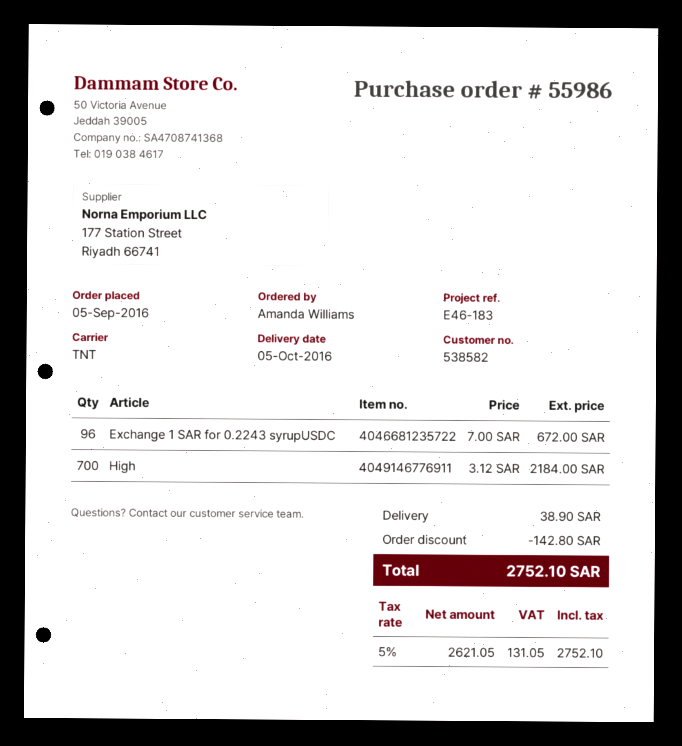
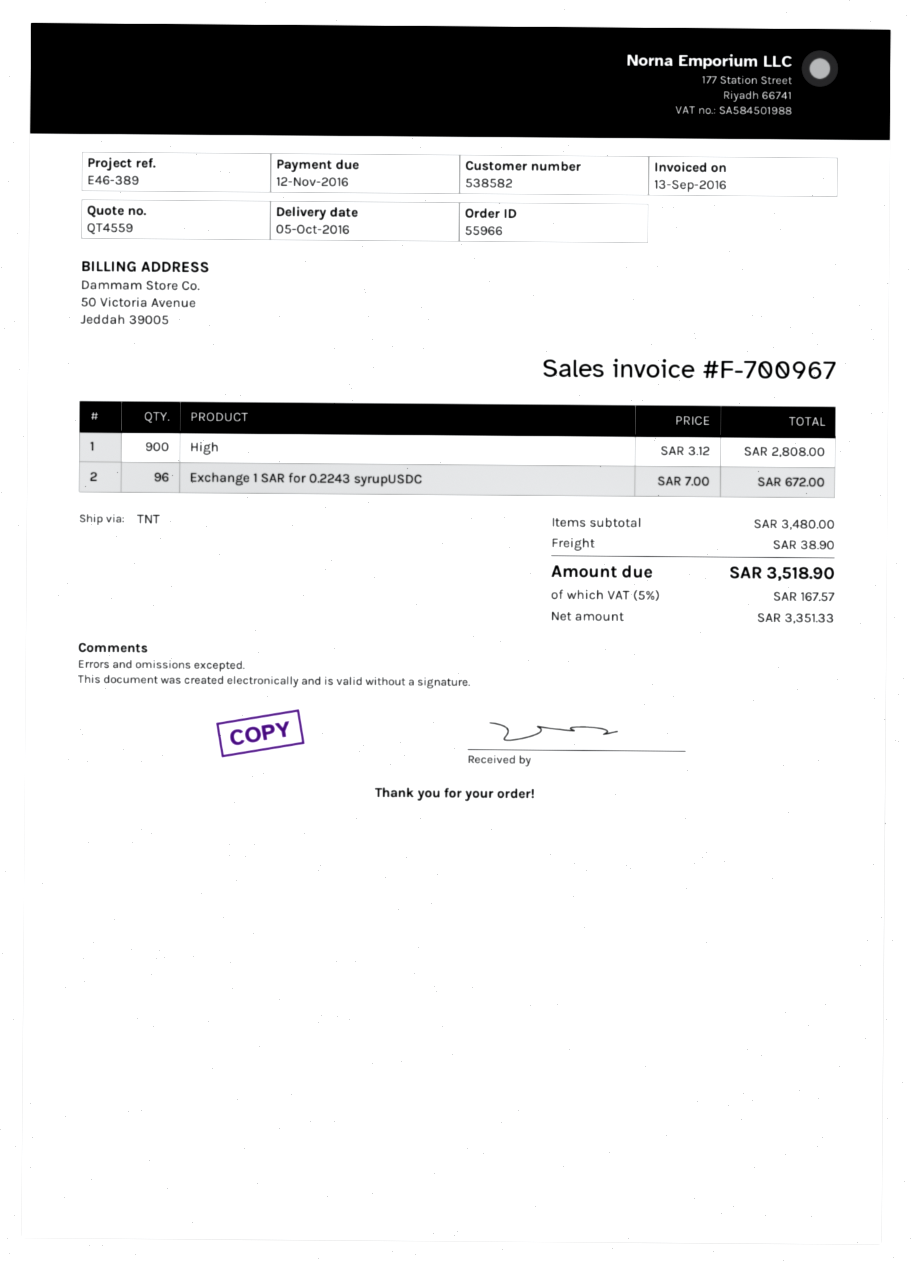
order number: 55986 -> 55966
reference: E46-183 -> E46-389
High: 700 x 3.12 = 2184.00 -> 900 x 3.12 = 2808.00
discount: 142.80 -> none
net: 2621.05 -> 3351.33
tax: 5% = 131.05 -> 5% = 167.57
total: 2752.10 -> 3518.90

